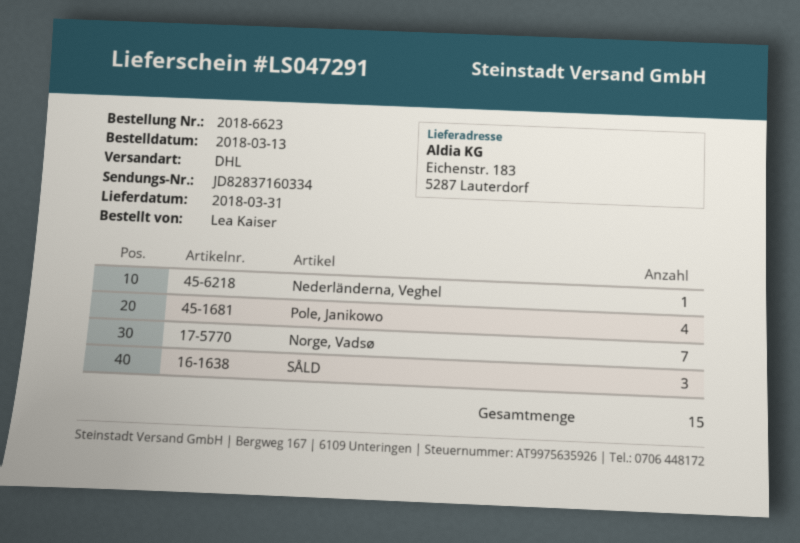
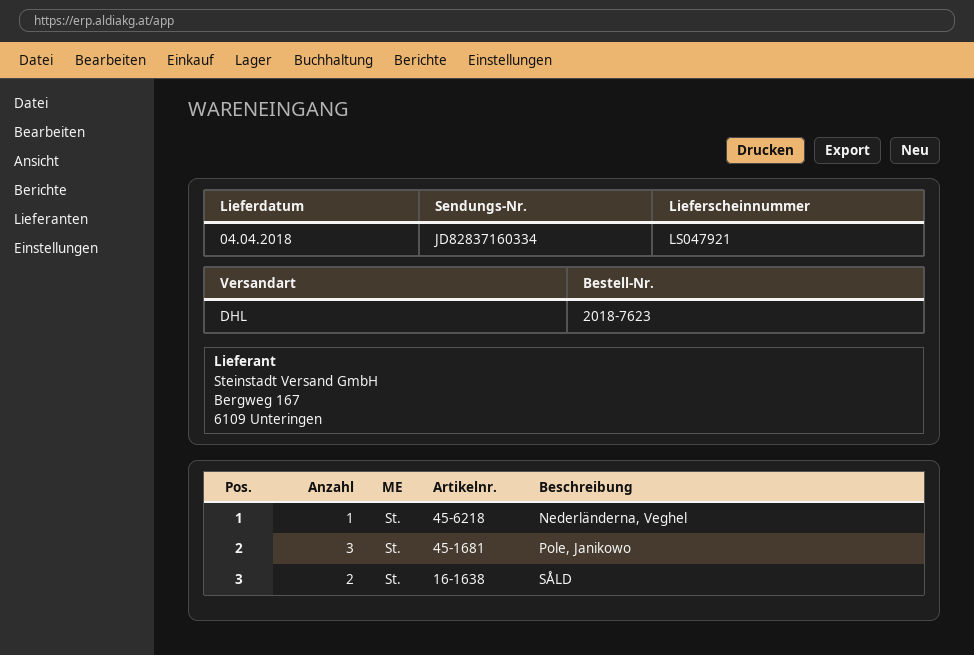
order number: 2018-6623 -> 2018-7623
delivery note number: LS047291 -> LS047921
delivery date: 2018-03-31 -> 2018-04-04
Pole, Janikowo: 4 -> 3
Norge, Vadsø: 7 -> none
SÅLD: 3 -> 2

